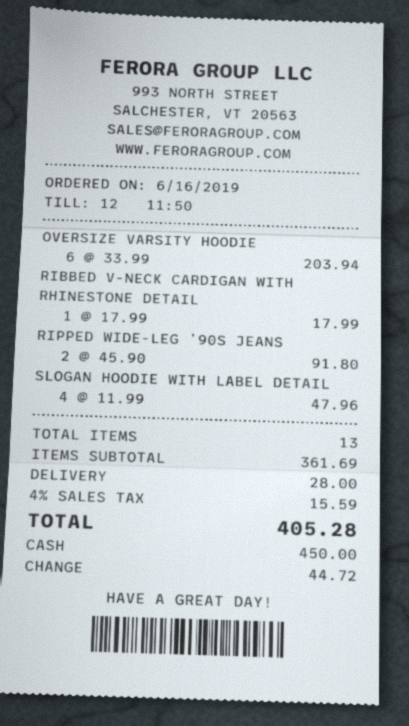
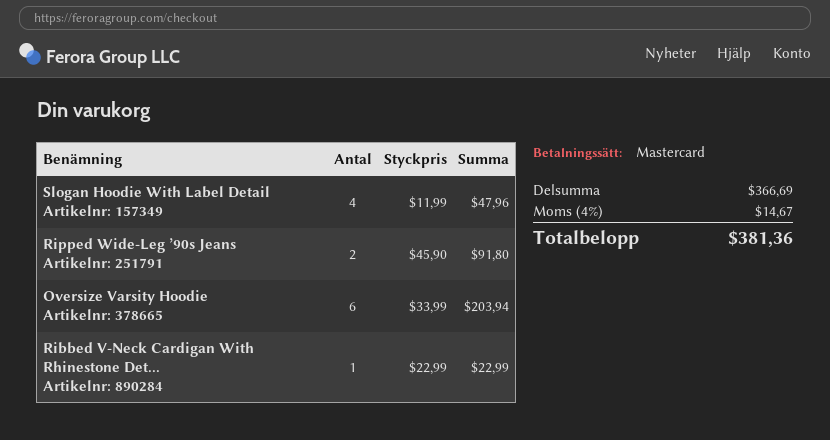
payment method: cash -> Mastercard
RIBBED V-NECK CARDIGAN WITH RHINESTONE DETAIL: 1 x 17.99 = 17.99 -> 1 x 22.99 = 22.99
subtotal: 361.69 -> 366.69
shipping: 28.00 -> none
tax: 4% = 15.59 -> 4% = 14.67
total: 405.28 -> 381.36

